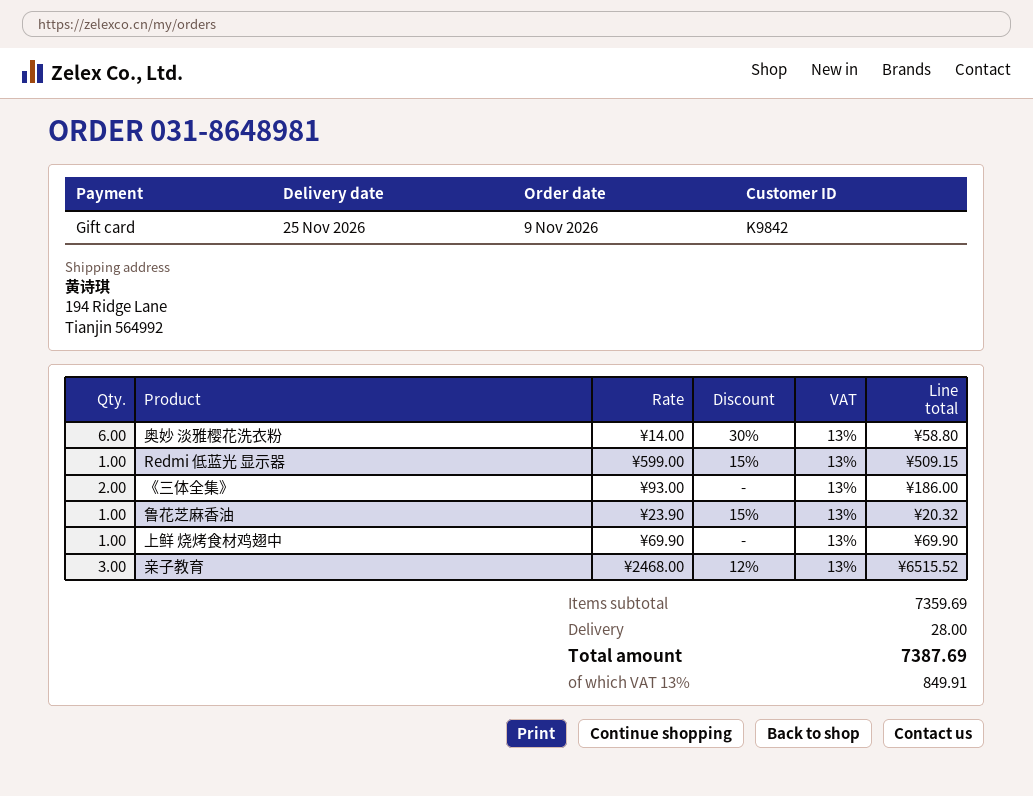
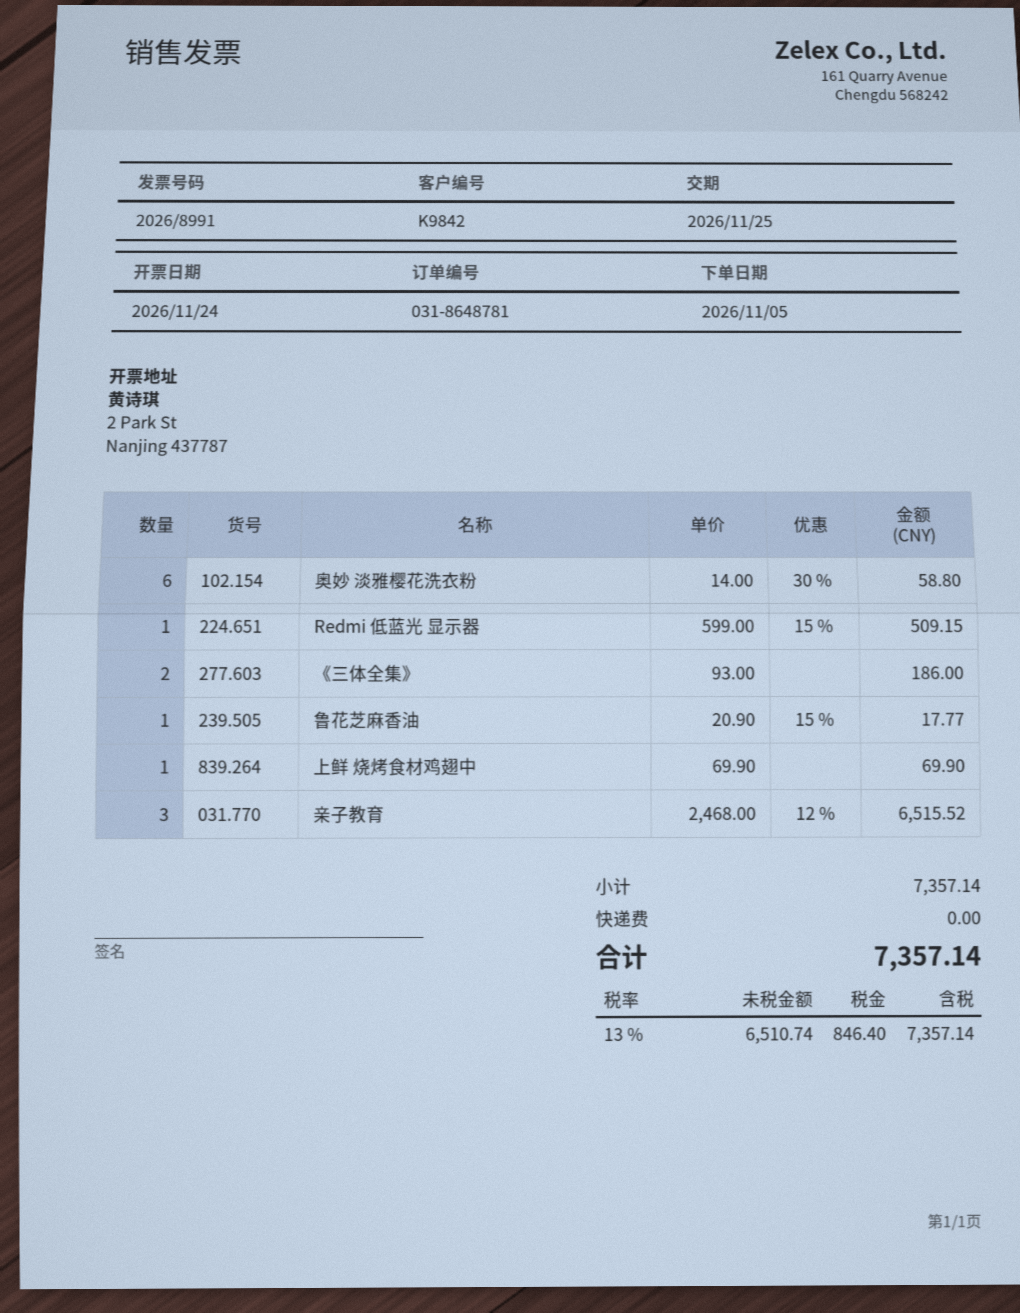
order number: 031-8648981 -> 031-8648781
order date: 2026-11-09 -> 2026-11-05
鲁花芝麻香油: 1 x 23.90 - 15% = 20.32 -> 1 x 20.90 - 15% = 17.77
subtotal: 7359.69 -> 7357.14
shipping: 28.00 -> 0.00
tax: 13% = 849.91 -> 13% = 846.40
total: 7387.69 -> 7357.14

